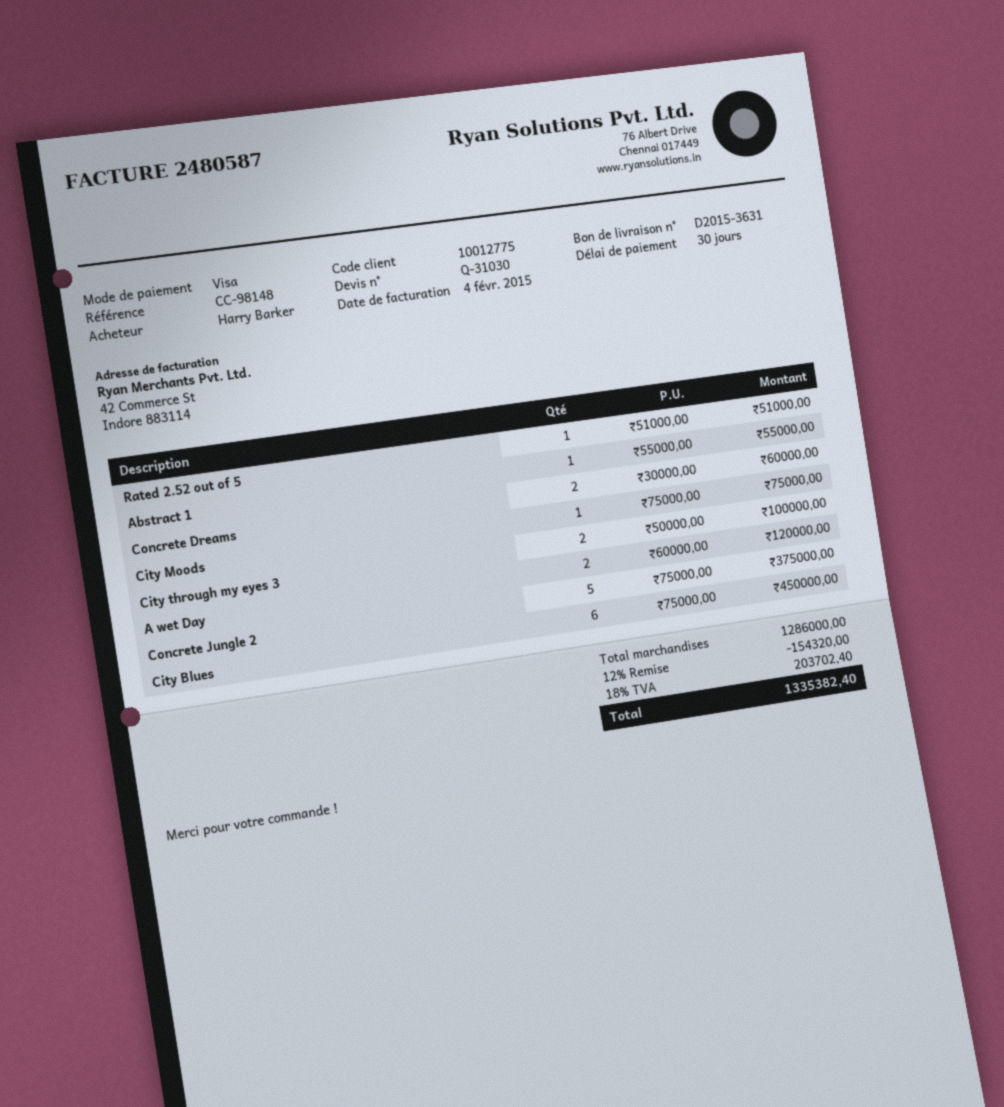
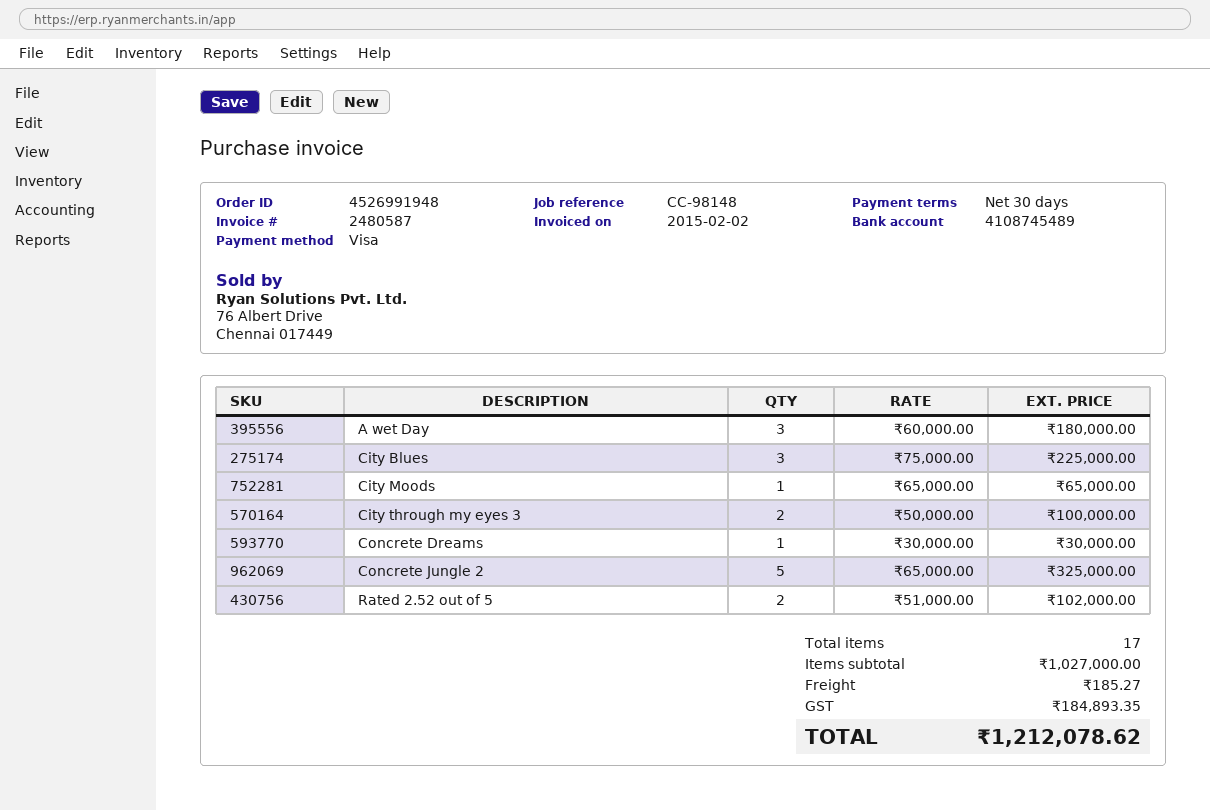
invoice date: 2015-02-04 -> 2015-02-02
Rated 2.52 out of 5: 1 x 51000.00 = 51000.00 -> 2 x 51000.00 = 102000.00
Abstract 1: 1 x 55000.00 = 55000.00 -> none
Concrete Dreams: 2 x 30000.00 = 60000.00 -> 1 x 30000.00 = 30000.00
City Moods: 1 x 75000.00 = 75000.00 -> 1 x 65000.00 = 65000.00
A wet Day: 2 x 60000.00 = 120000.00 -> 3 x 60000.00 = 180000.00
Concrete Jungle 2: 5 x 75000.00 = 375000.00 -> 5 x 65000.00 = 325000.00
City Blues: 6 x 75000.00 = 450000.00 -> 3 x 75000.00 = 225000.00
subtotal: 1286000.00 -> 1027000.00
discount: 12% = 154320.00 -> none
shipping: none -> 185.27
tax: 203702.40 -> 184893.35
total: 1335382.40 -> 1212078.62

